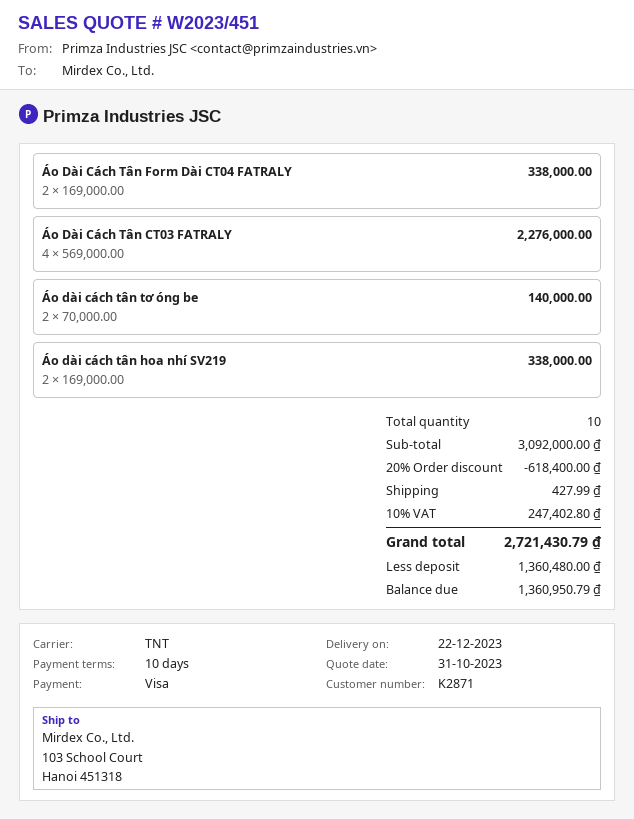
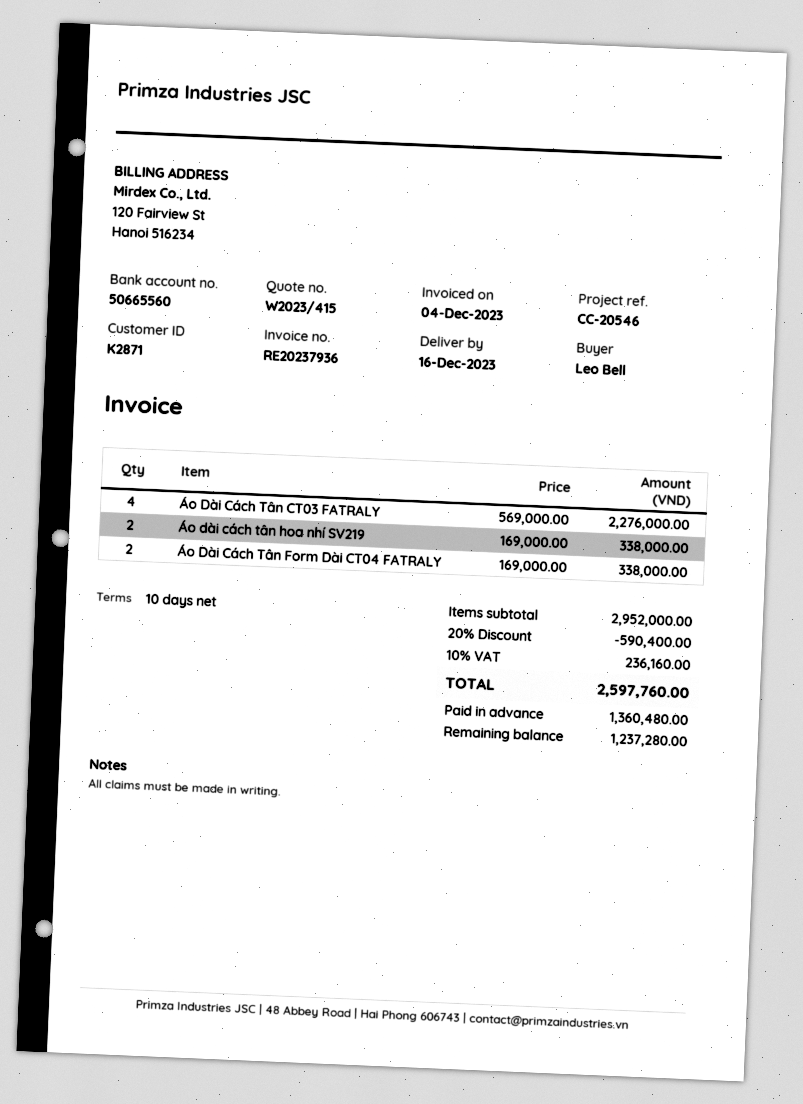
quote number: W2023/451 -> W2023/415
delivery date: 2023-12-22 -> 2023-12-16
Áo dài cách tân tơ óng be: 2 x 70000.00 = 140000.00 -> none
subtotal: 3092000.00 -> 2952000.00
discount: 20% = 618400.00 -> 20% = 590400.00
shipping: 427.99 -> none
tax: 10% = 247402.80 -> 10% = 236160.00
total: 2721430.79 -> 2597760.00
balance: 1360950.79 -> 1237280.00

